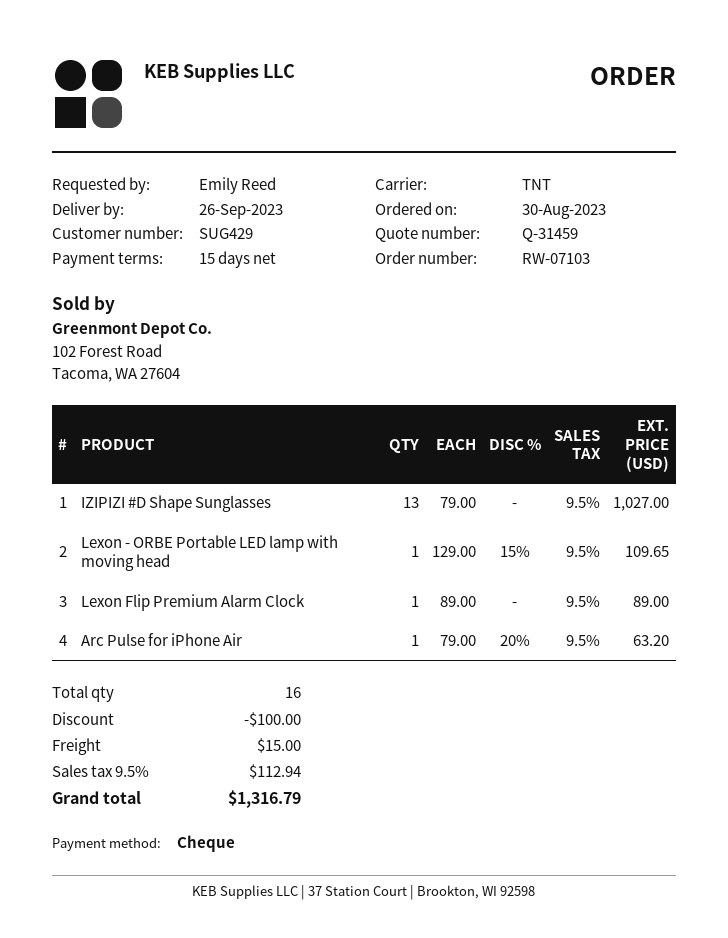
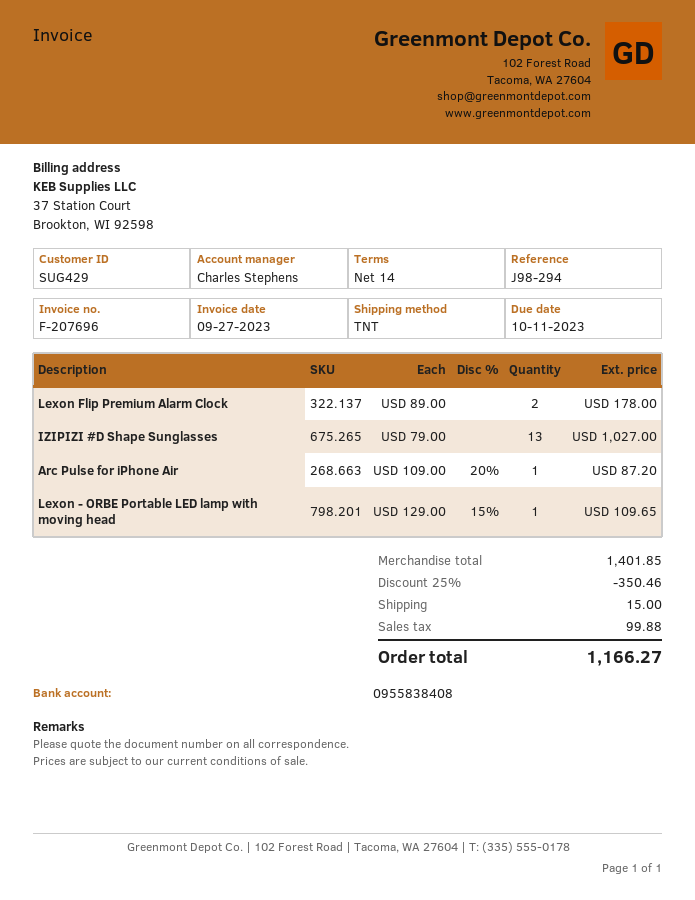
payment terms: 15 days -> 14 days
Lexon Flip Premium Alarm Clock: 1 x 89.00 = 89.00 -> 2 x 89.00 = 178.00
Arc Pulse for iPhone Air: 1 x 79.00 - 20% = 63.20 -> 1 x 109.00 - 20% = 87.20
discount: 100.00 -> 350.46
tax: 112.94 -> 99.88
total: 1316.79 -> 1166.27

